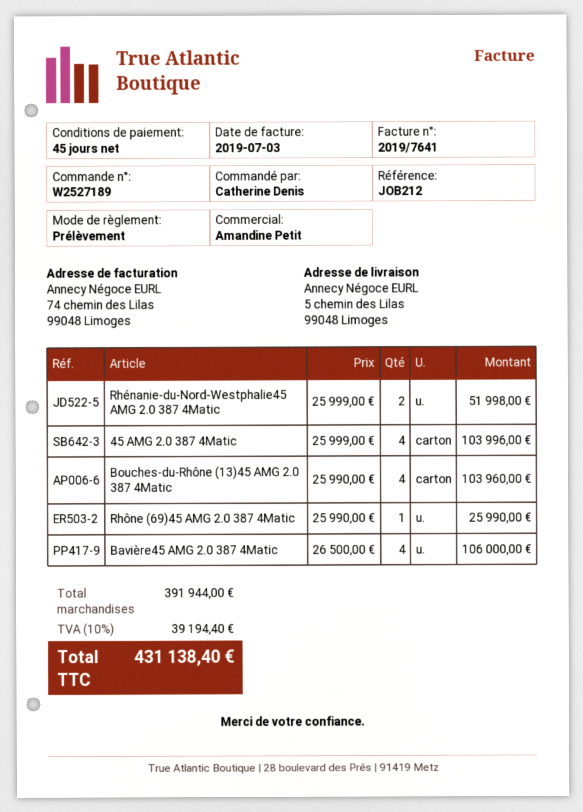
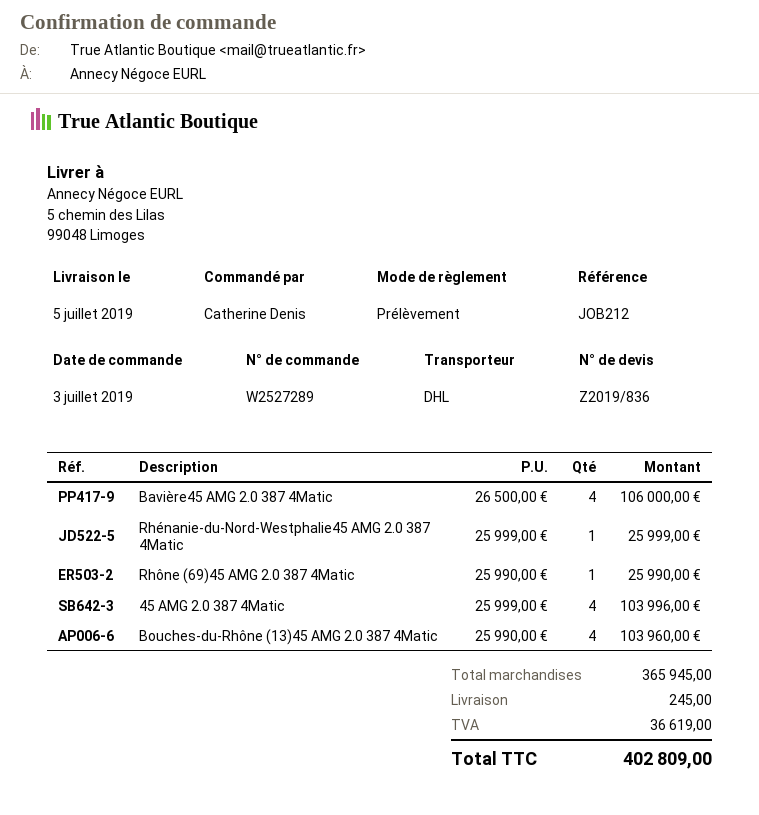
order number: W2527189 -> W2527289
Rhénanie-du-Nord-Westphalie45 AMG 2.0 387 4Matic: 2 x 25999.00 = 51998.00 -> 1 x 25999.00 = 25999.00
subtotal: 391944.00 -> 365945.00
shipping: none -> 245.00
tax: 39194.40 -> 36619.00
total: 431138.40 -> 402809.00

